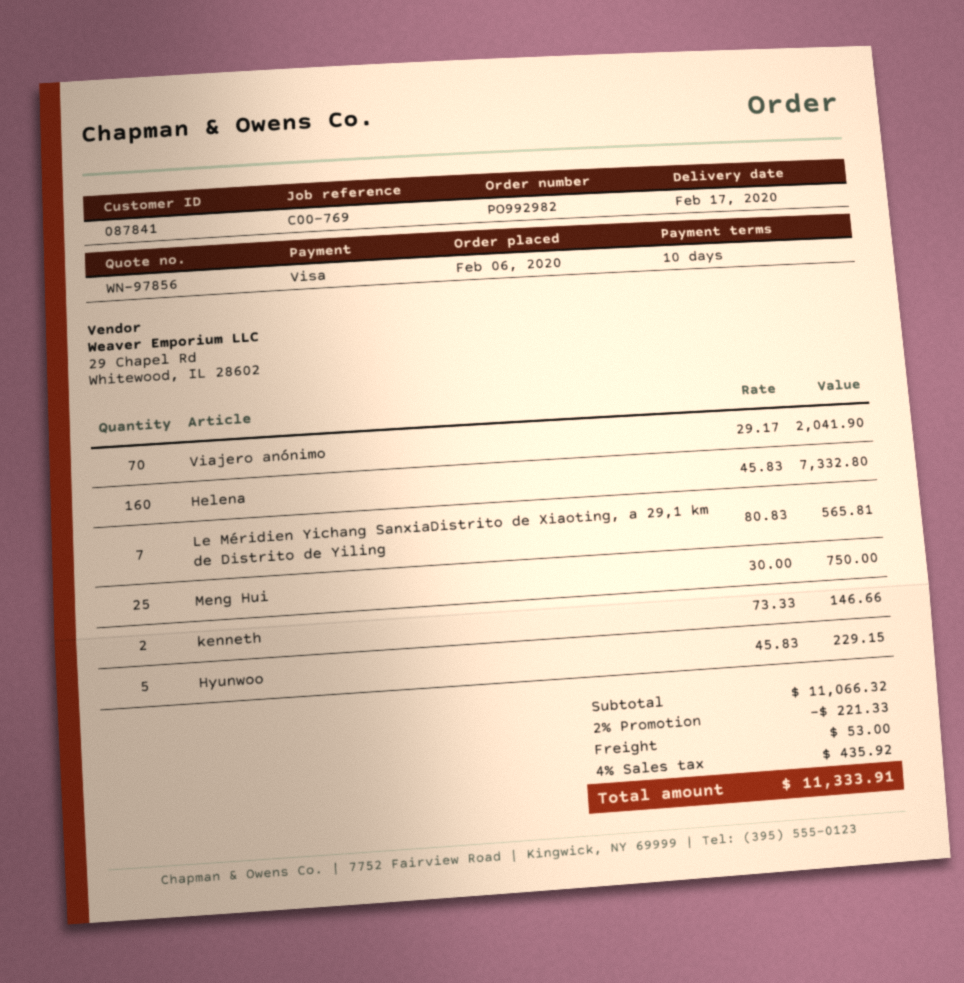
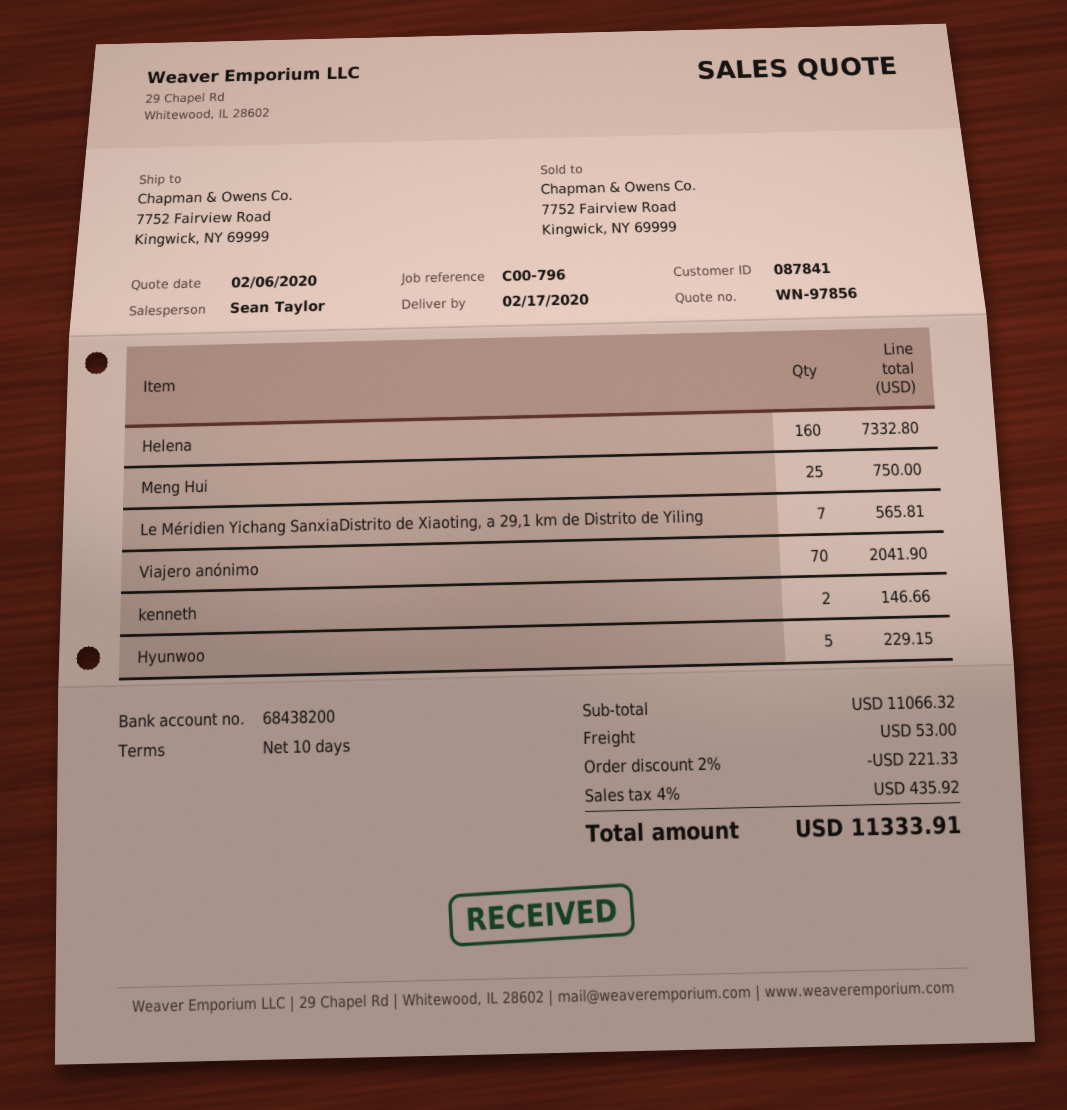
reference: C00-769 -> C00-796

